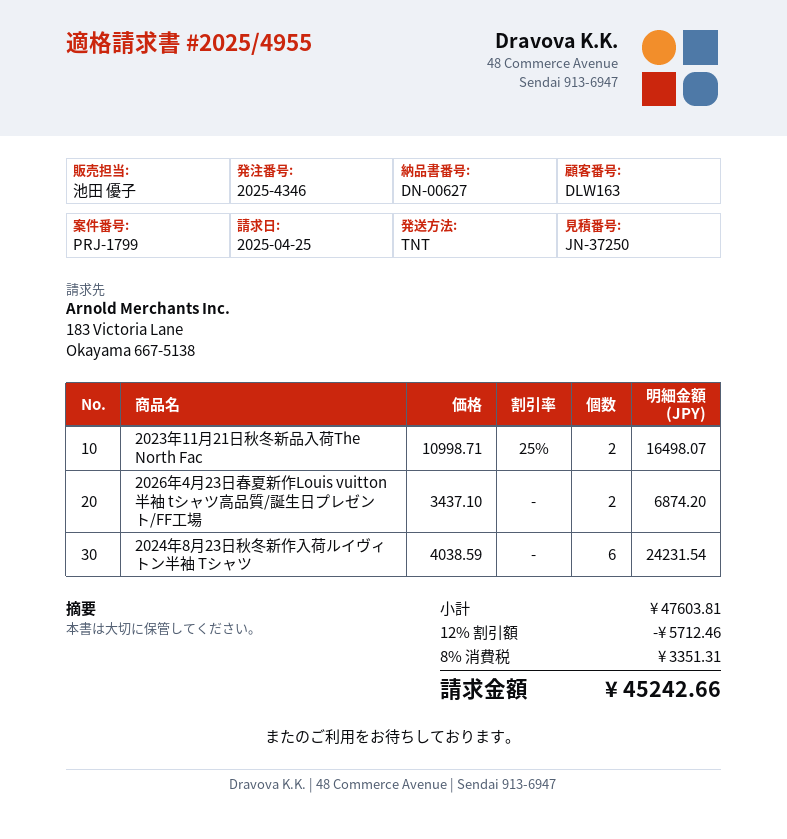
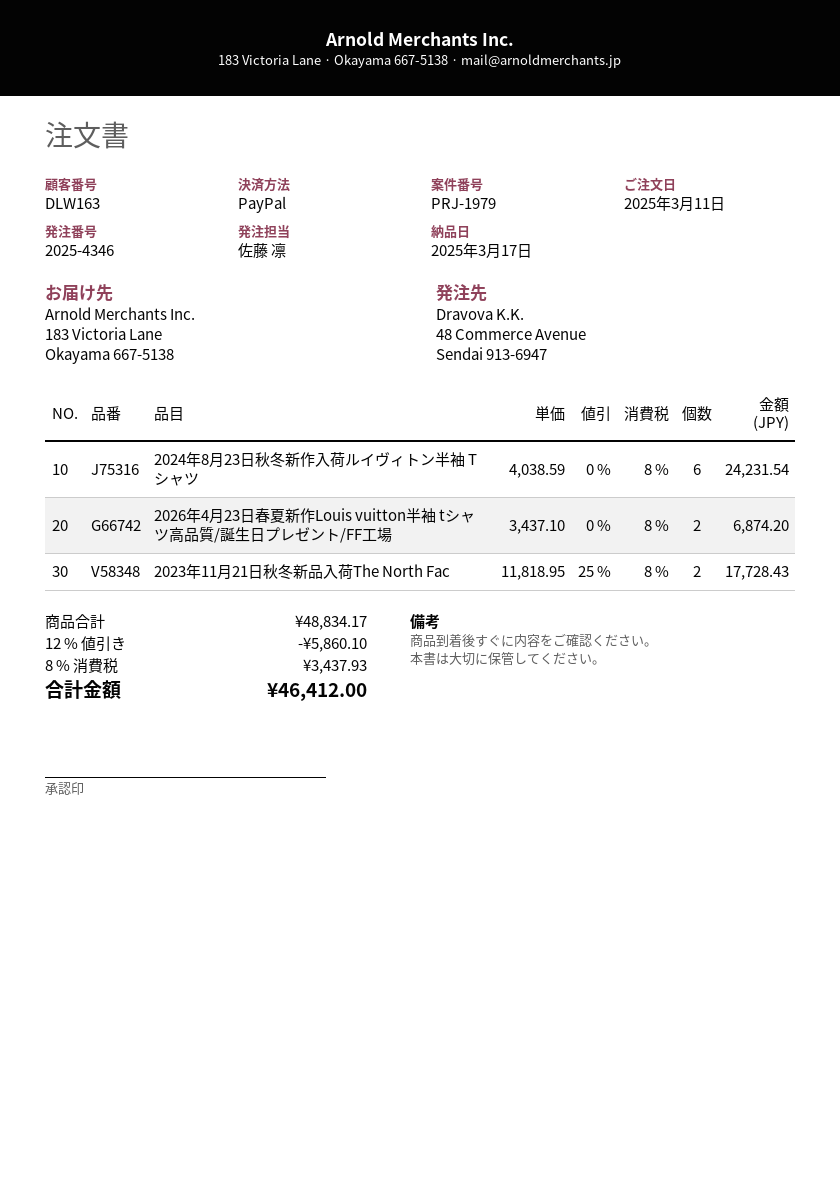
reference: PRJ-1799 -> PRJ-1979
2023年11月21日秋冬新品入荷The North Fac: 2 x 10998.71 - 25% = 16498.07 -> 2 x 11818.95 - 25% = 17728.43
subtotal: 47603.81 -> 48834.17
discount: 12% = 5712.46 -> 12% = 5860.10
tax: 8% = 3351.31 -> 8% = 3437.93
total: 45242.66 -> 46412.00

